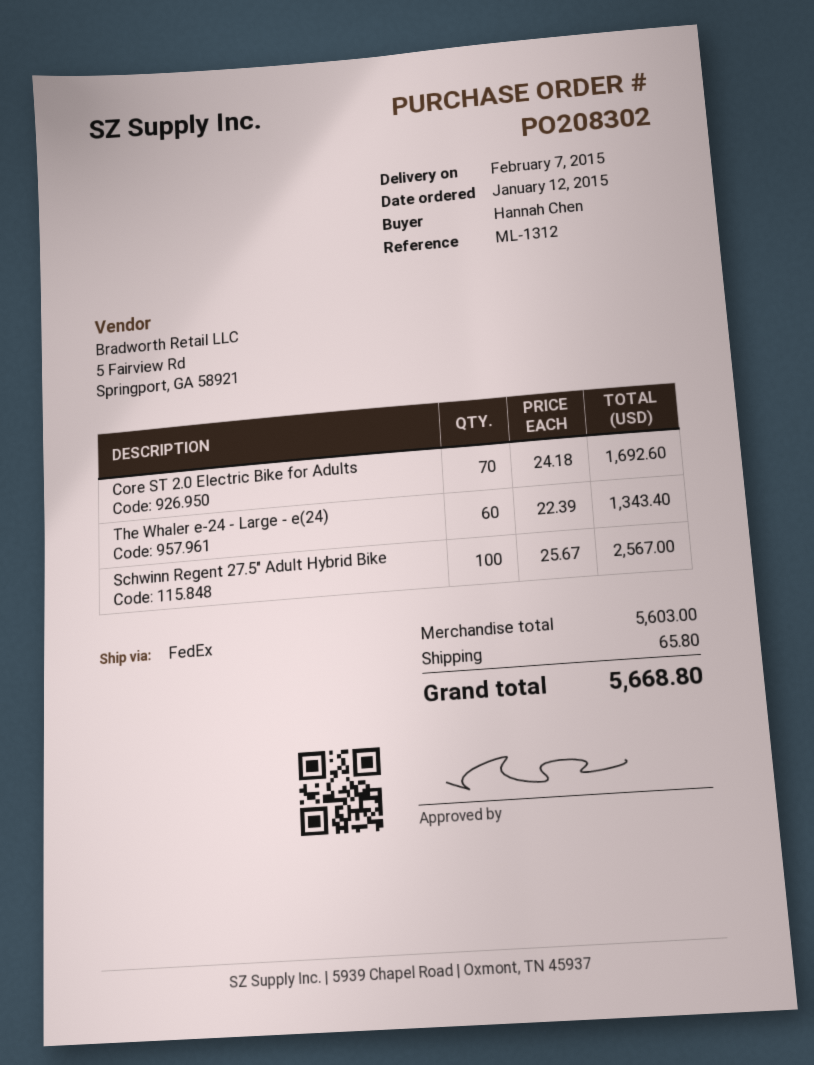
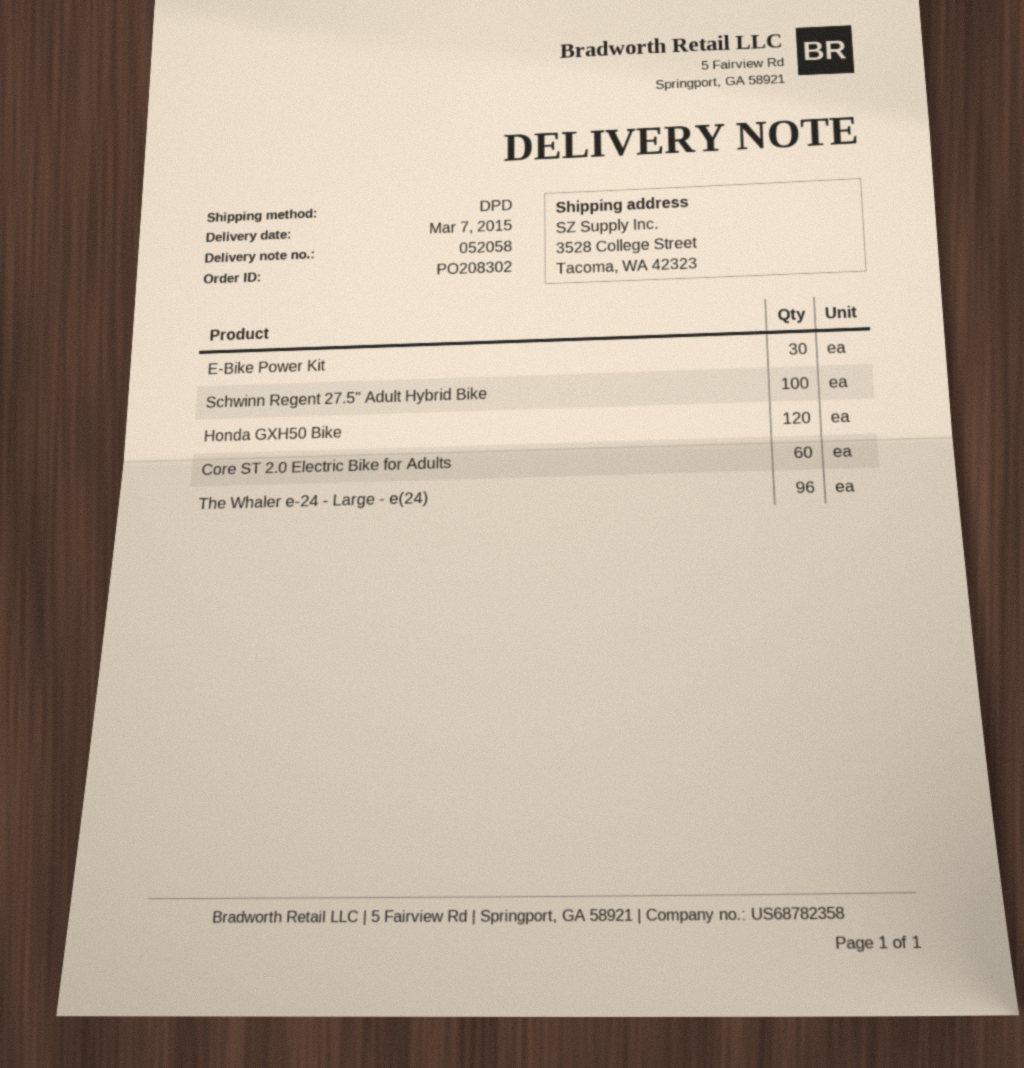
delivery date: 2015-02-07 -> 2015-03-07
shipping method: FedEx -> DPD
Core ST 2.0 Electric Bike for Adults: 70 -> 60
The Whaler e-24 - Large - e(24): 60 -> 96
E-Bike Power Kit: none -> 30
Honda GXH50 Bike: none -> 120

